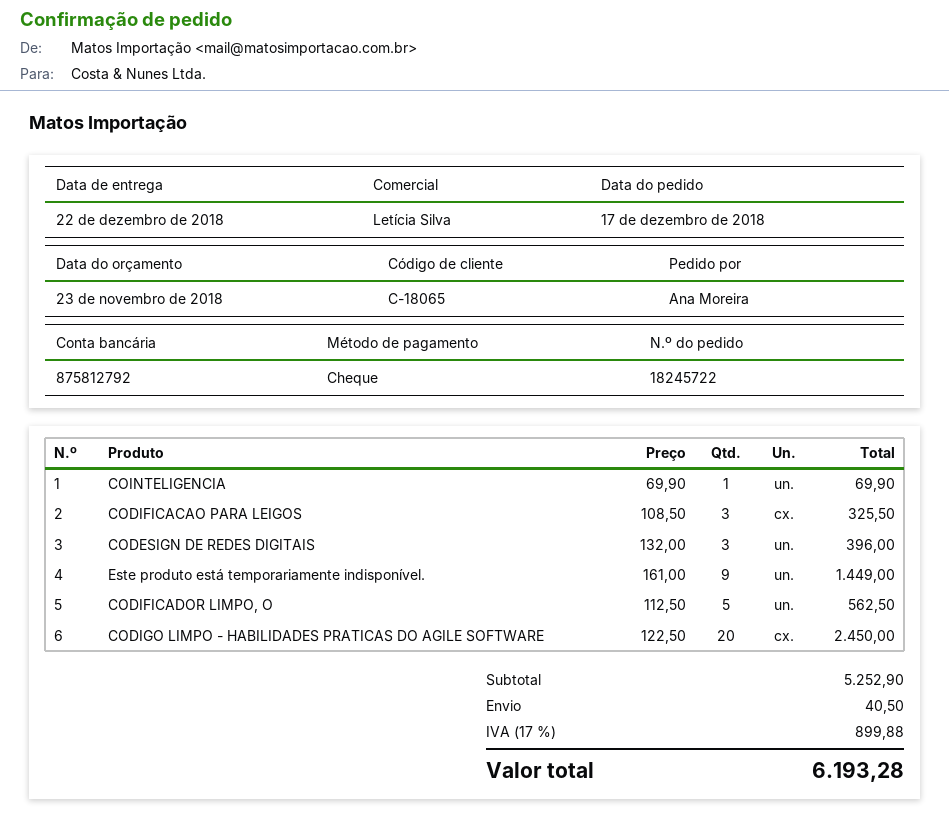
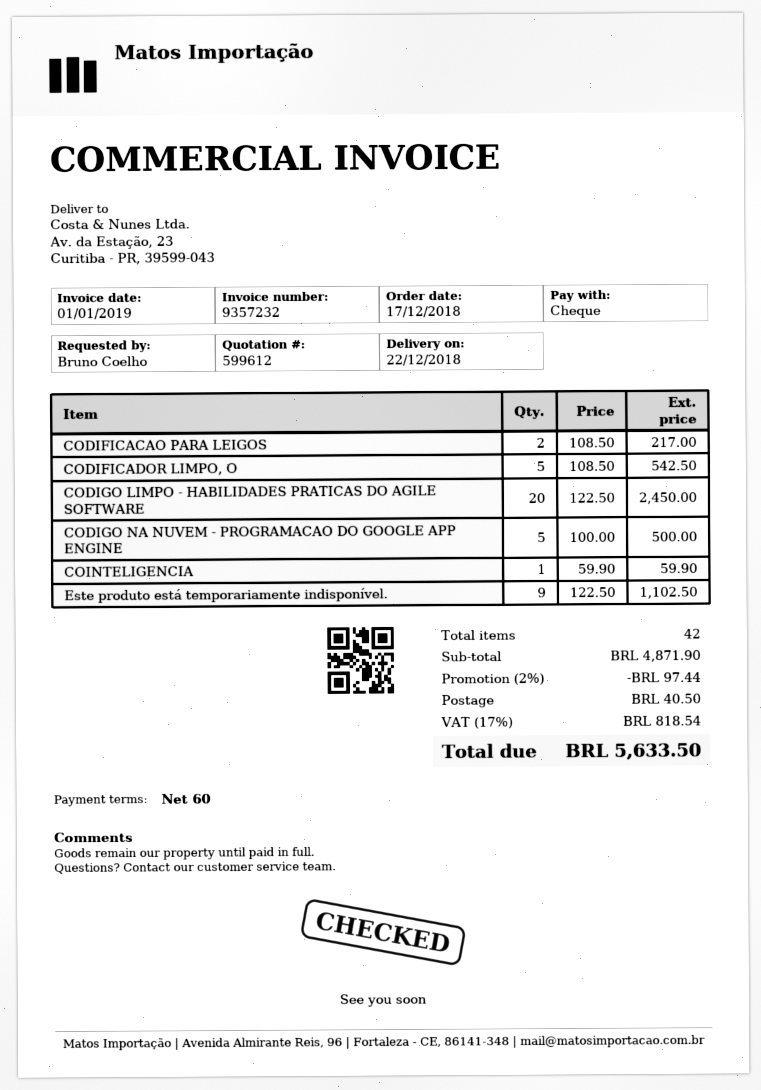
ordered by: Ana Moreira -> Bruno Coelho
COINTELIGENCIA: 1 x 69.90 = 69.90 -> 1 x 59.90 = 59.90
CODIFICACAO PARA LEIGOS: 3 x 108.50 = 325.50 -> 2 x 108.50 = 217.00
CODESIGN DE REDES DIGITAIS: 3 x 132.00 = 396.00 -> none
Este produto está temporariamente indisponível.: 9 x 161.00 = 1449.00 -> 9 x 122.50 = 1102.50
CODIFICADOR LIMPO, O: 5 x 112.50 = 562.50 -> 5 x 108.50 = 542.50
CODIGO NA NUVEM - PROGRAMACAO DO GOOGLE APP ENGINE: none -> 5 x 100.00 = 500.00
subtotal: 5252.90 -> 4871.90
discount: none -> 2% = 97.44
tax: 17% = 899.88 -> 17% = 818.54
total: 6193.28 -> 5633.50

